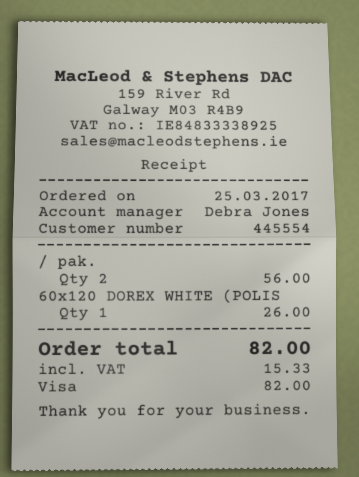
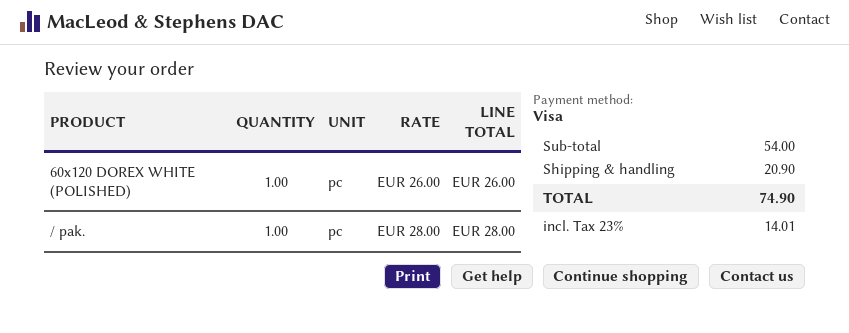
/ pak.: 2 for 56.00 -> 1 for 28.00
shipping: none -> 20.90
tax: 15.33 -> 14.01
total: 82.00 -> 74.90

